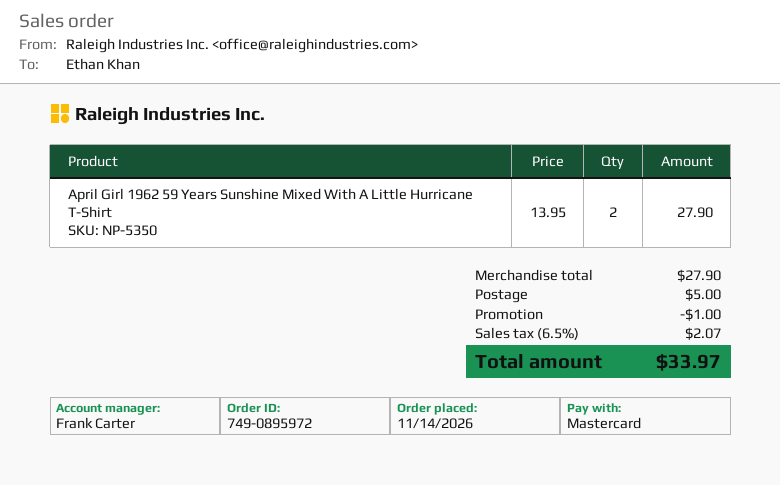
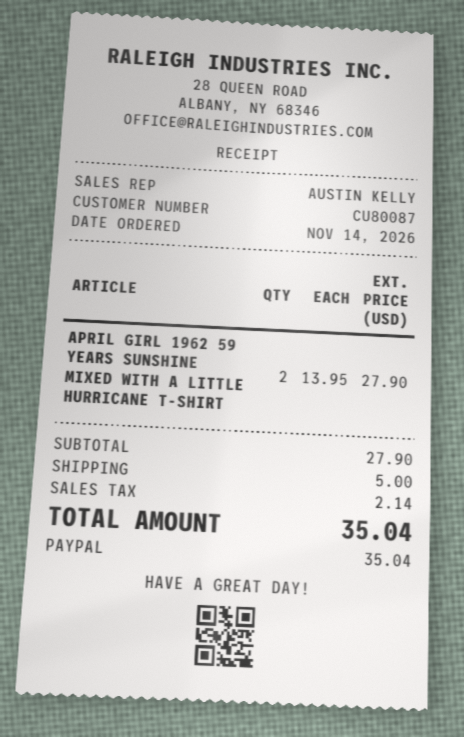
sales rep: Frank Carter -> AUSTIN KELLY
payment method: Mastercard -> PayPal
discount: 1.00 -> none
tax: 2.07 -> 2.14
total: 33.97 -> 35.04

